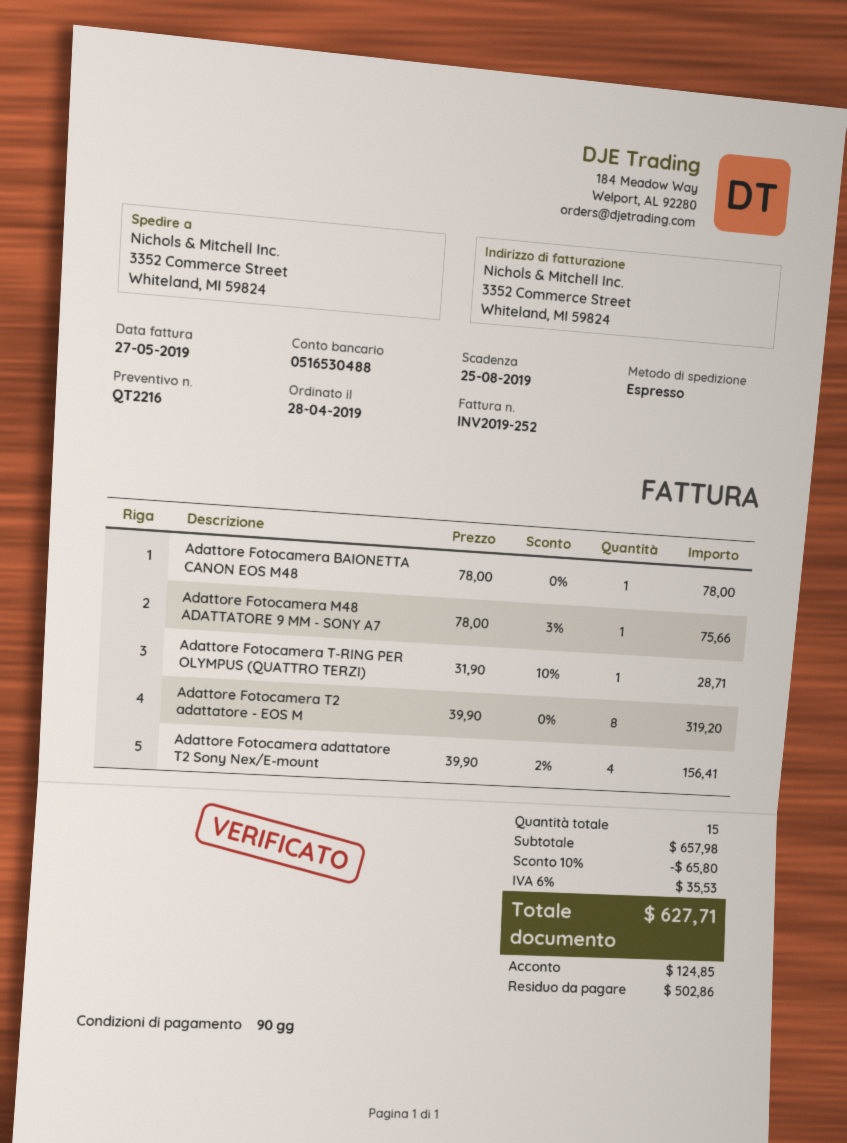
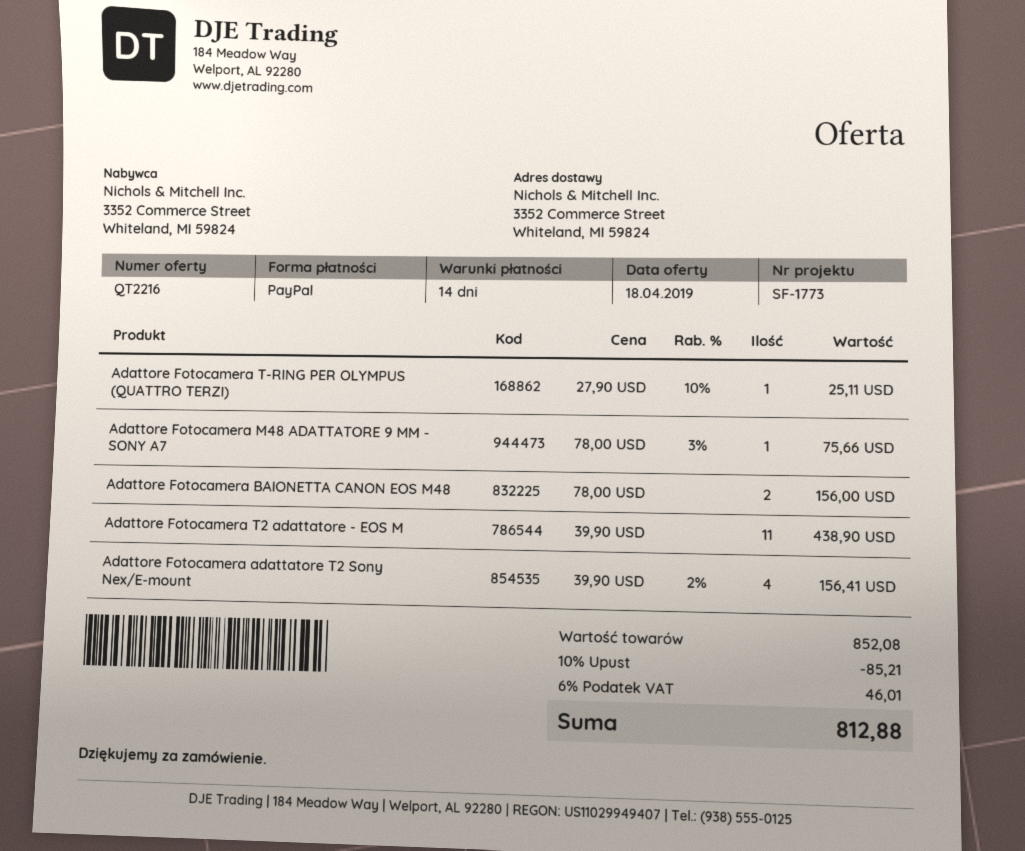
payment terms: 90 days -> 14 days
Adattore Fotocamera BAIONETTA CANON EOS M48: 1 x 78.00 = 78.00 -> 2 x 78.00 = 156.00
Adattore Fotocamera T-RING PER OLYMPUS (QUATTRO TERZI): 1 x 31.90 - 10% = 28.71 -> 1 x 27.90 - 10% = 25.11
Adattore Fotocamera T2 adattatore - EOS M: 8 x 39.90 = 319.20 -> 11 x 39.90 = 438.90
subtotal: 657.98 -> 852.08
discount: 10% = 65.80 -> 10% = 85.21
tax: 6% = 35.53 -> 6% = 46.01
total: 627.71 -> 812.88

